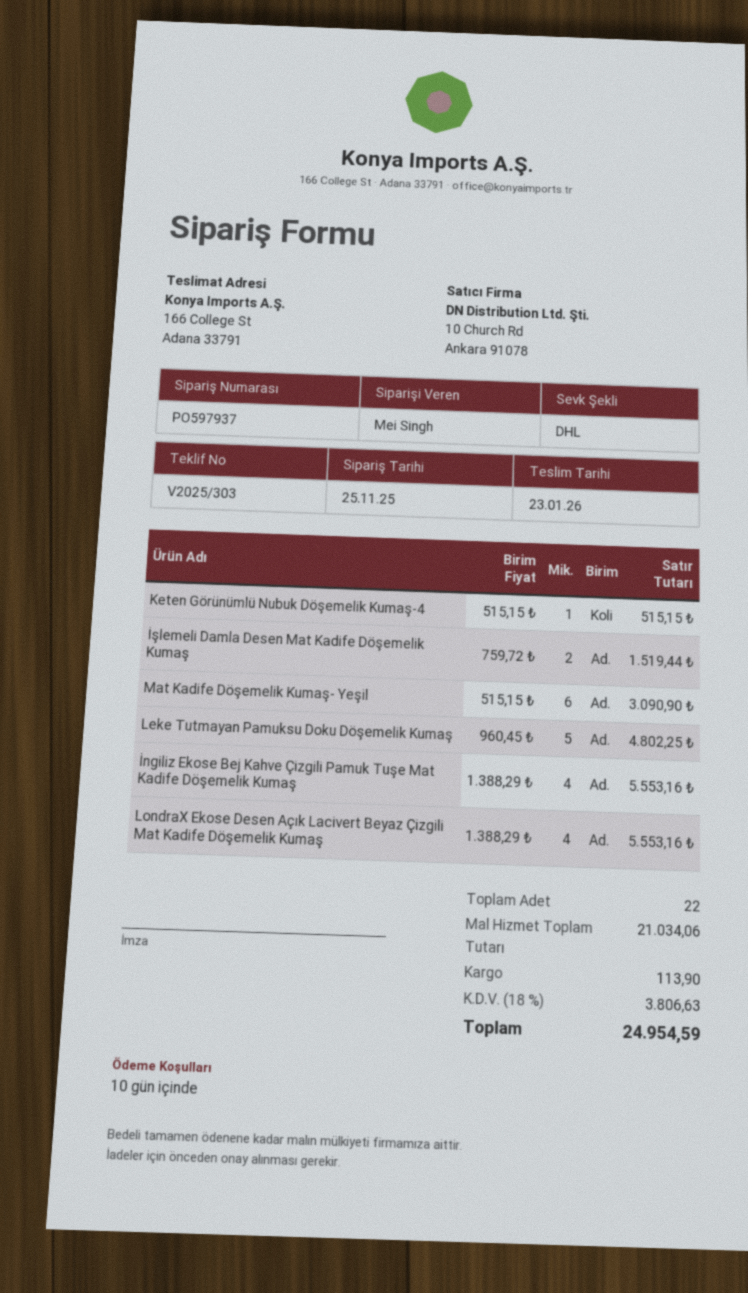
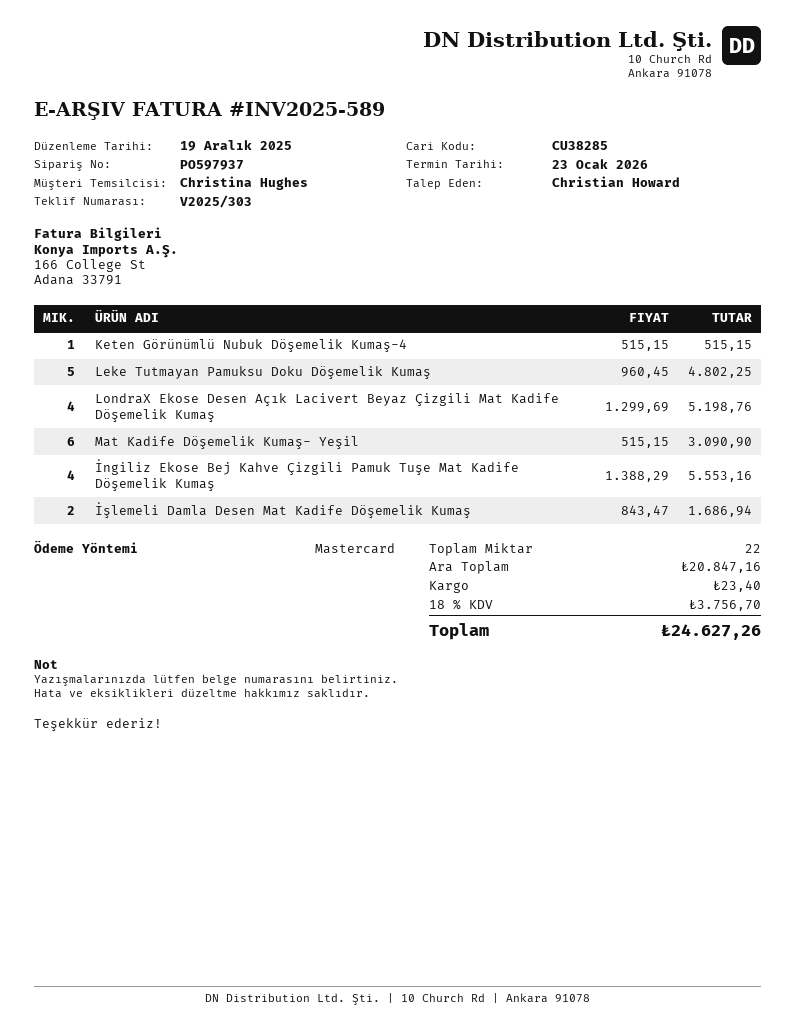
ordered by: Mei Singh -> Christian Howard
İşlemeli Damla Desen Mat Kadife Döşemelik Kumaş: 2 x 759.72 = 1519.44 -> 2 x 843.47 = 1686.94
LondraX Ekose Desen Açık Lacivert Beyaz Çizgili Mat Kadife Döşemelik Kumaş: 4 x 1388.29 = 5553.16 -> 4 x 1299.69 = 5198.76
subtotal: 21034.06 -> 20847.16
shipping: 113.90 -> 23.40
tax: 18% = 3806.63 -> 18% = 3756.70
total: 24954.59 -> 24627.26

